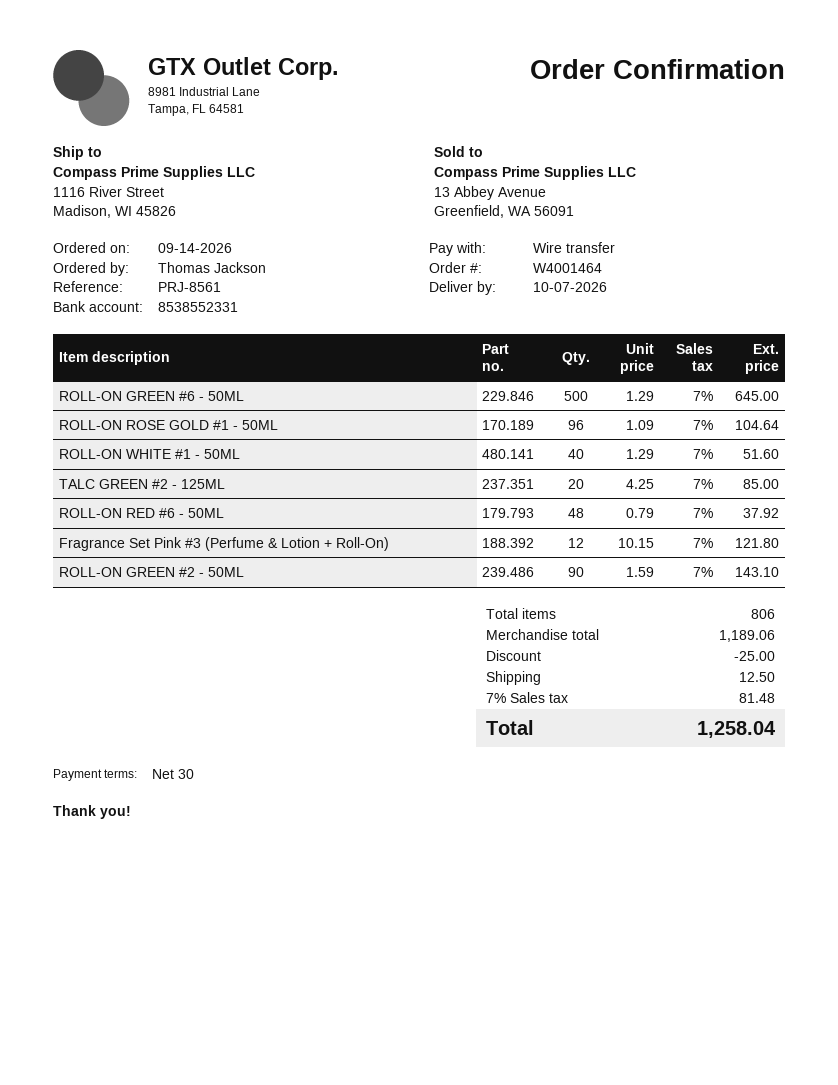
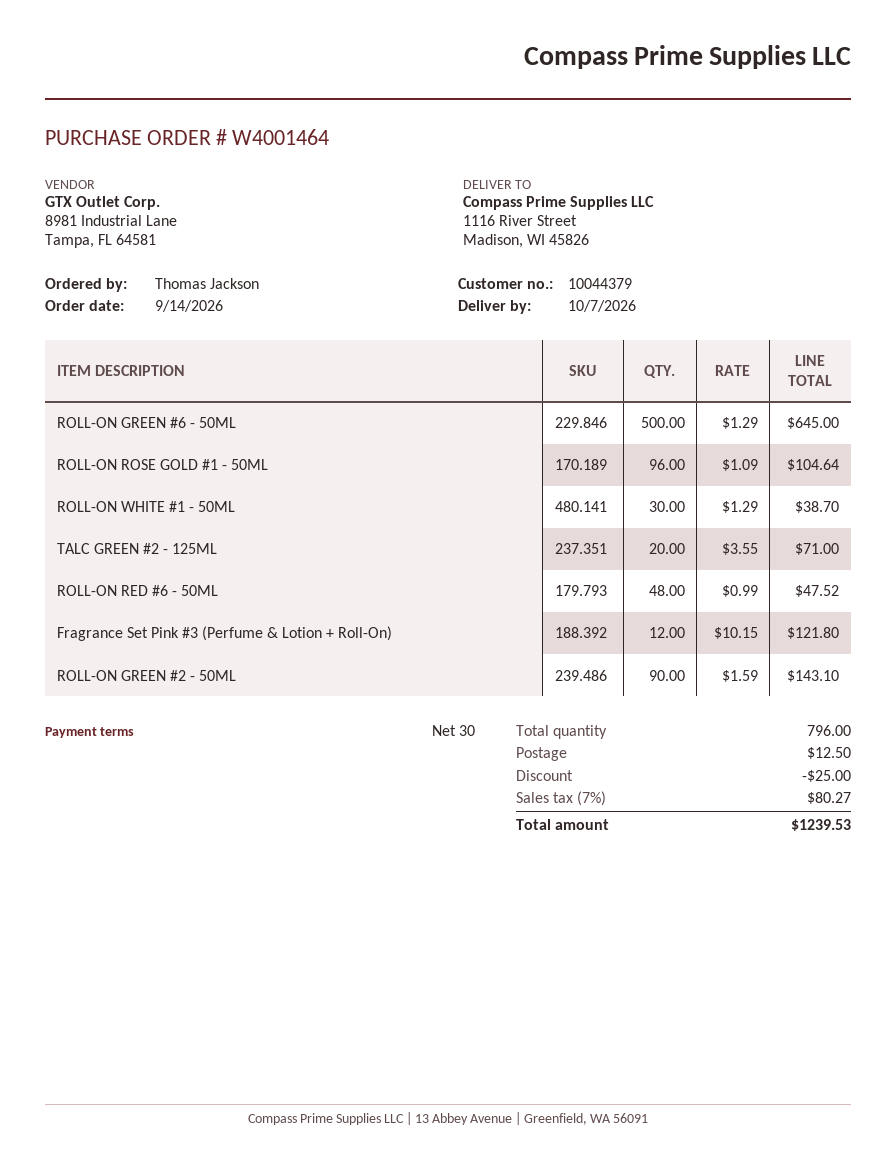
ROLL-ON WHITE #1 - 50ML: 40 x 1.29 = 51.60 -> 30 x 1.29 = 38.70
TALC GREEN #2 - 125ML: 20 x 4.25 = 85.00 -> 20 x 3.55 = 71.00
ROLL-ON RED #6 - 50ML: 48 x 0.79 = 37.92 -> 48 x 0.99 = 47.52
total quantity: 806 -> 796
tax: 7% = 81.48 -> 7% = 80.27
total: 1258.04 -> 1239.53

